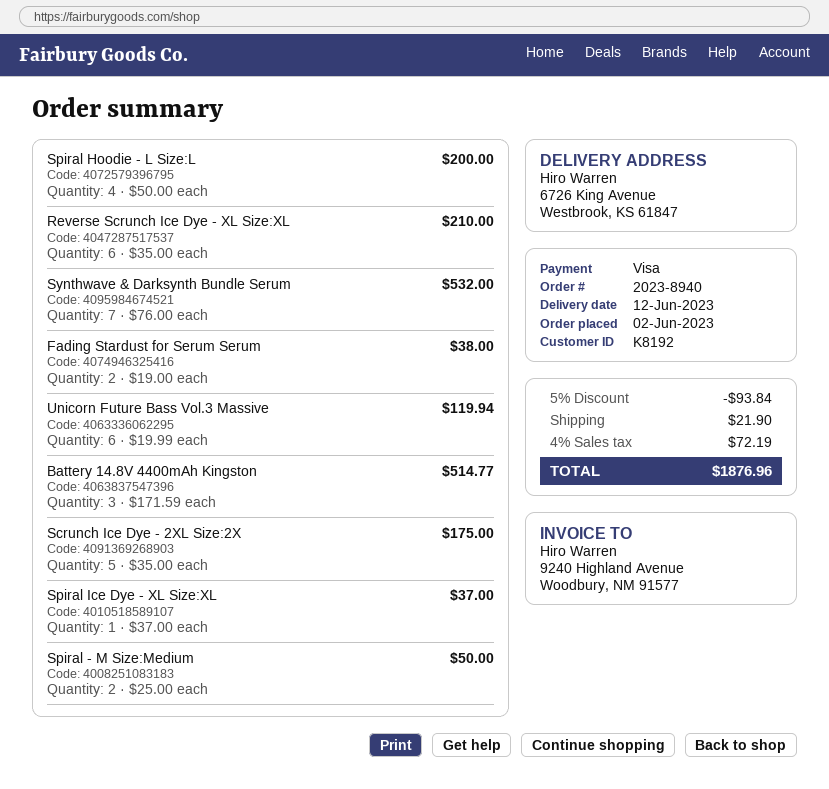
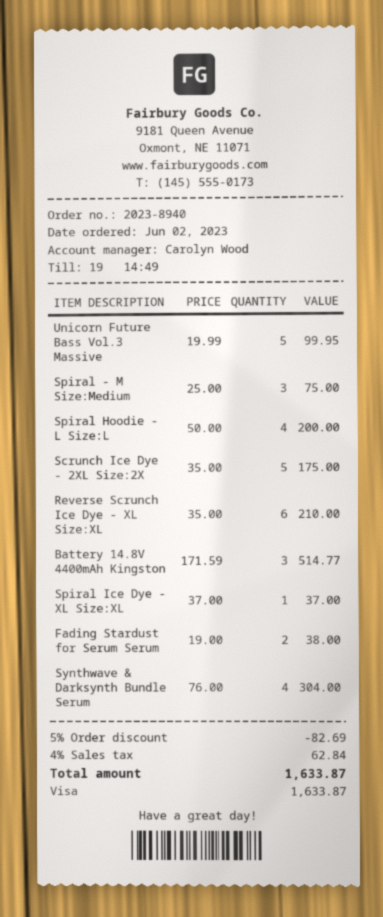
Synthwave & Darksynth Bundle Serum: 7 x 76.00 = 532.00 -> 4 x 76.00 = 304.00
Unicorn Future Bass Vol.3 Massive: 6 x 19.99 = 119.94 -> 5 x 19.99 = 99.95
Spiral - M Size:Medium: 2 x 25.00 = 50.00 -> 3 x 25.00 = 75.00
discount: 5% = 93.84 -> 5% = 82.69
shipping: 21.90 -> none
tax: 4% = 72.19 -> 4% = 62.84
total: 1876.96 -> 1633.87

